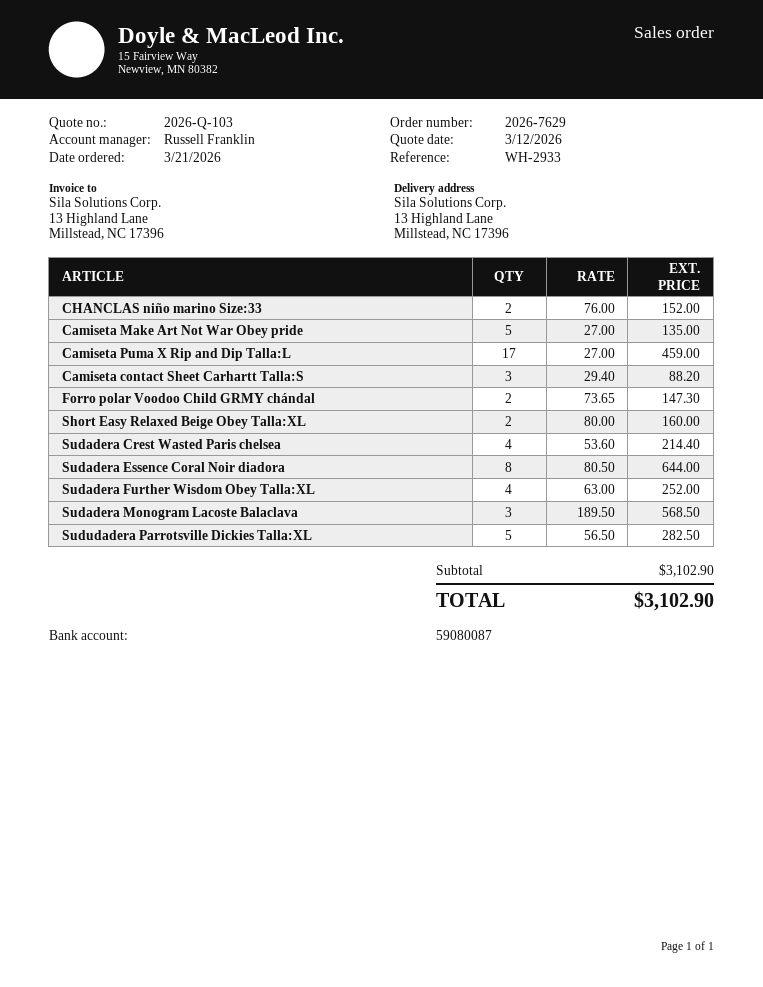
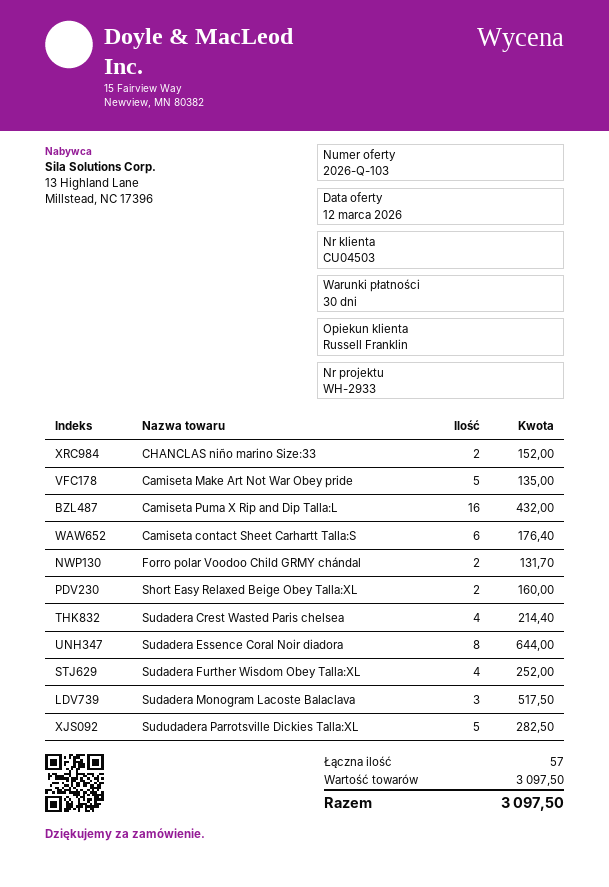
Camiseta Puma X Rip and Dip Talla:L: 17 for 459.00 -> 16 for 432.00
Camiseta contact Sheet Carhartt Talla:S: 3 for 88.20 -> 6 for 176.40
Forro polar Voodoo Child GRMY chándal: 2 for 147.30 -> 2 for 131.70
Sudadera Monogram Lacoste Balaclava: 3 for 568.50 -> 3 for 517.50
subtotal: 3102.90 -> 3097.50
total: 3102.90 -> 3097.50

